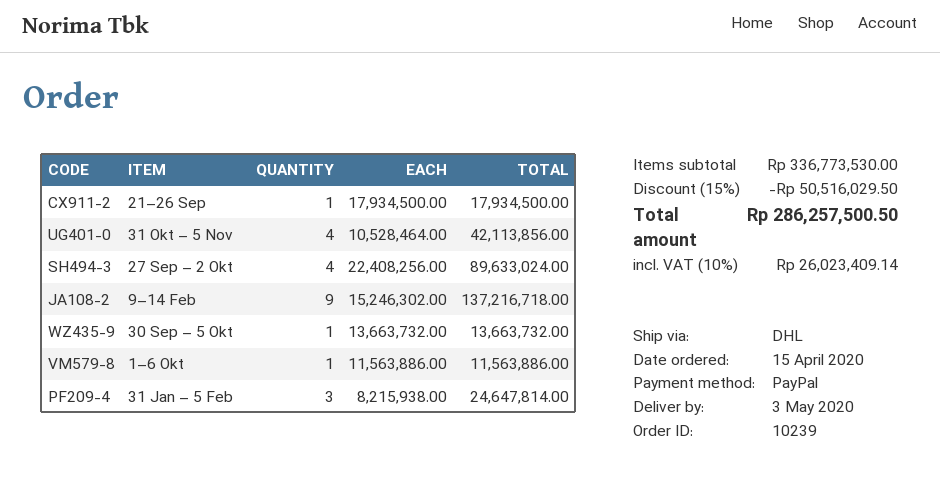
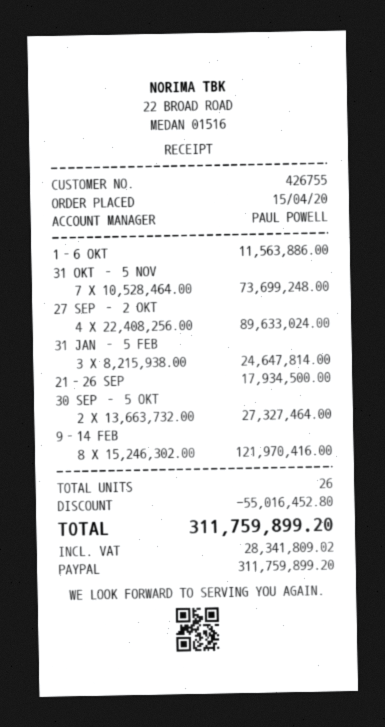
31 Okt – 5 Nov: 4 x 10528464.00 = 42113856.00 -> 7 x 10528464.00 = 73699248.00
9–14 Feb: 9 x 15246302.00 = 137216718.00 -> 8 x 15246302.00 = 121970416.00
30 Sep – 5 Okt: 1 x 13663732.00 = 13663732.00 -> 2 x 13663732.00 = 27327464.00
discount: 50516029.50 -> 55016452.80
tax: 26023409.14 -> 28341809.02
total: 286257500.50 -> 311759899.20

